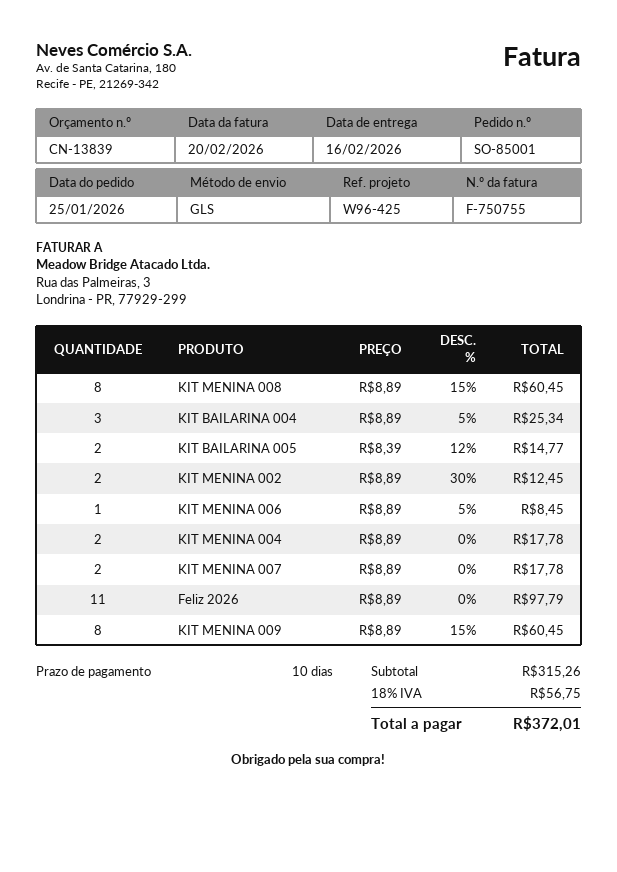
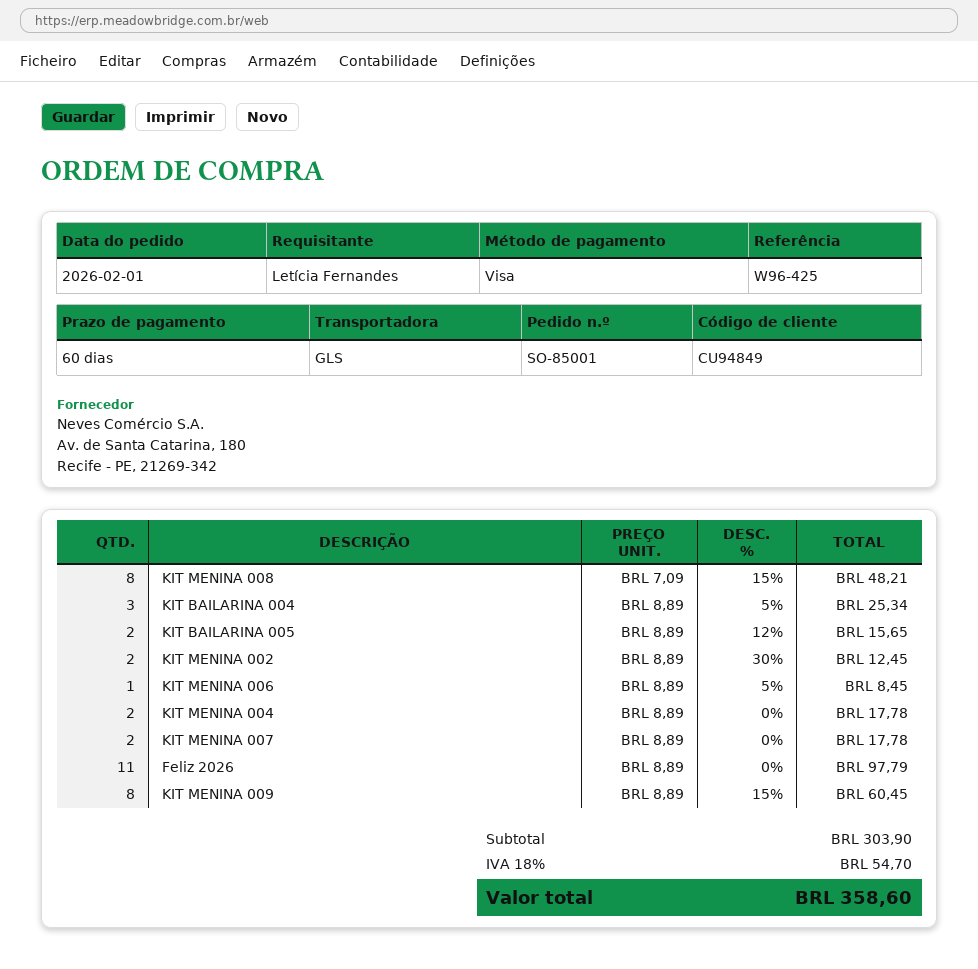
order date: 2026-01-25 -> 2026-02-01
payment terms: 10 days -> 60 days
KIT MENINA 008: 8 x 8.89 - 15% = 60.45 -> 8 x 7.09 - 15% = 48.21
KIT BAILARINA 005: 2 x 8.39 - 12% = 14.77 -> 2 x 8.89 - 12% = 15.65
subtotal: 315.26 -> 303.90
tax: 18% = 56.75 -> 18% = 54.70
total: 372.01 -> 358.60

